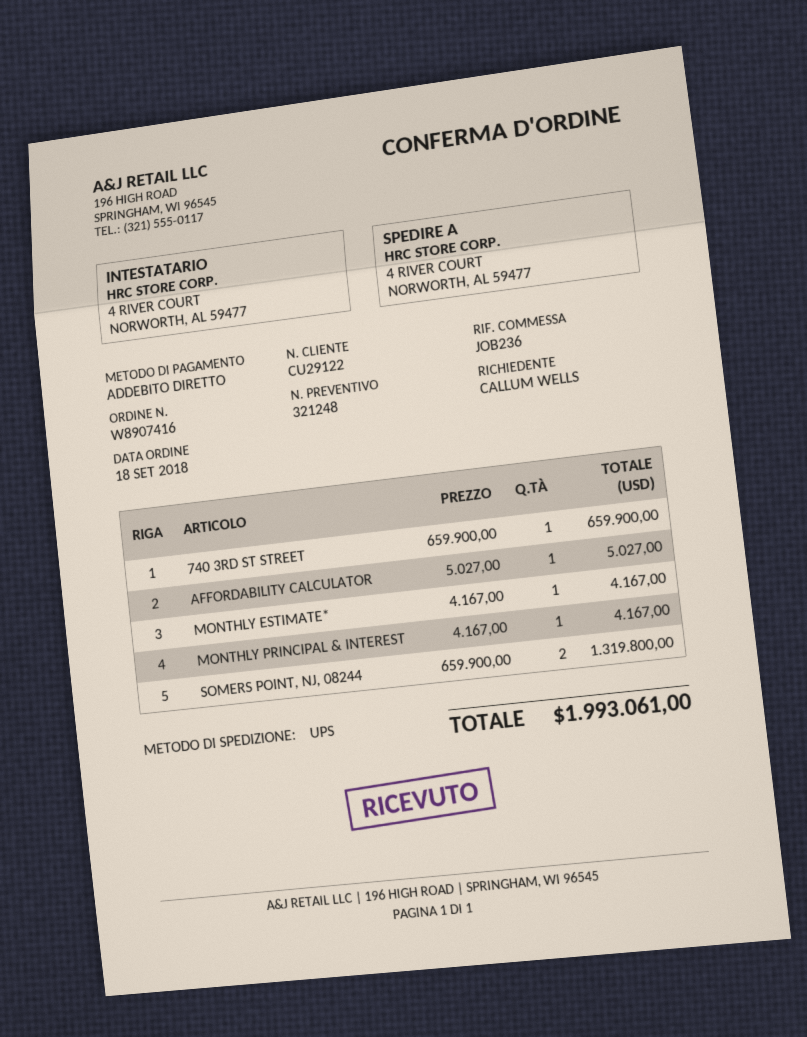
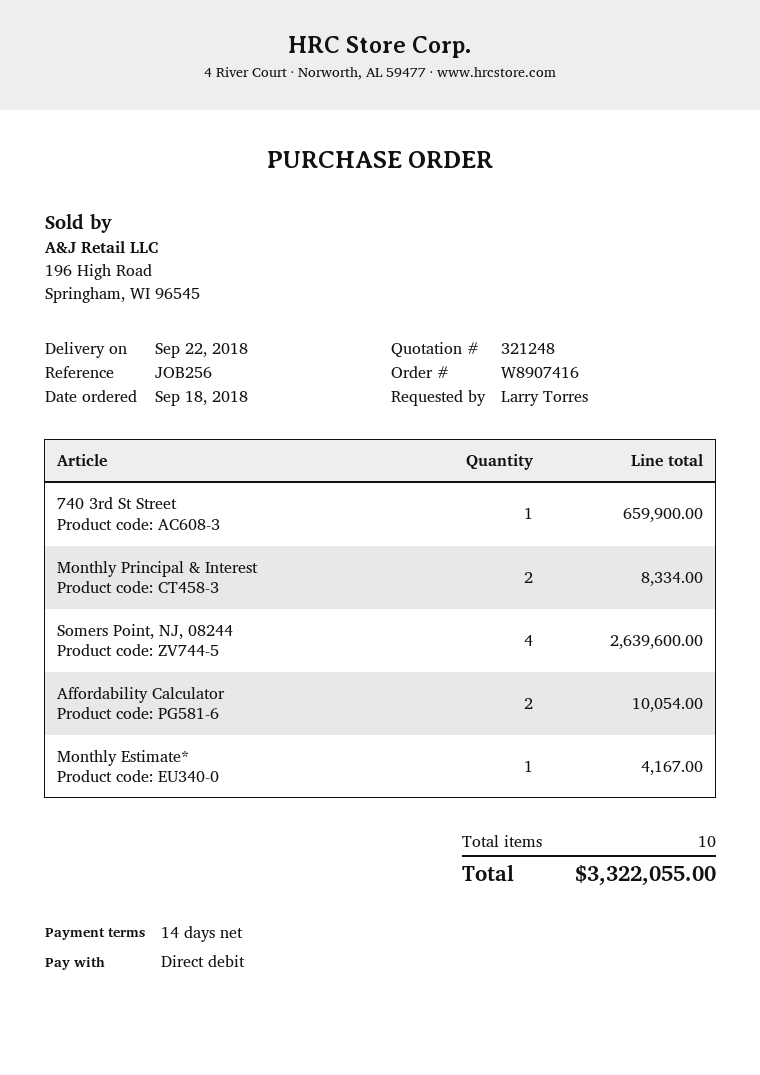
reference: JOB236 -> JOB256
ordered by: CALLUM WELLS -> Larry Torres
AFFORDABILITY CALCULATOR: 1 for 5027.00 -> 2 for 10054.00
MONTHLY PRINCIPAL & INTEREST: 1 for 4167.00 -> 2 for 8334.00
SOMERS POINT, NJ, 08244: 2 for 1319800.00 -> 4 for 2639600.00
total: 1993061.00 -> 3322055.00

